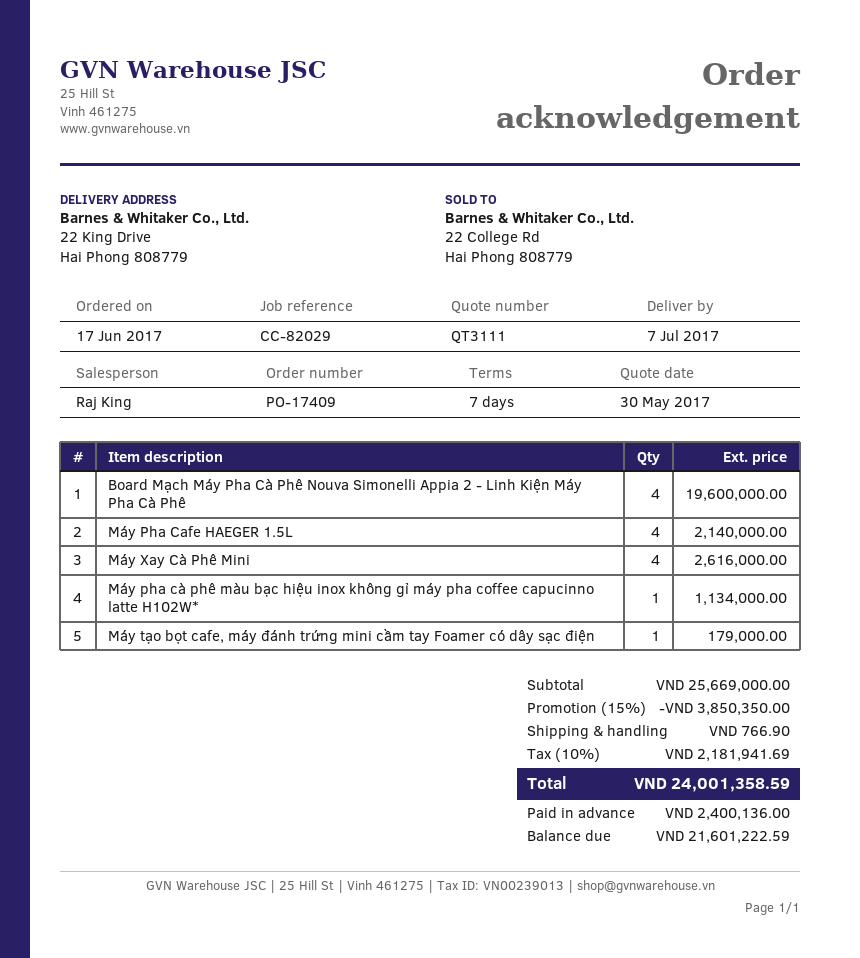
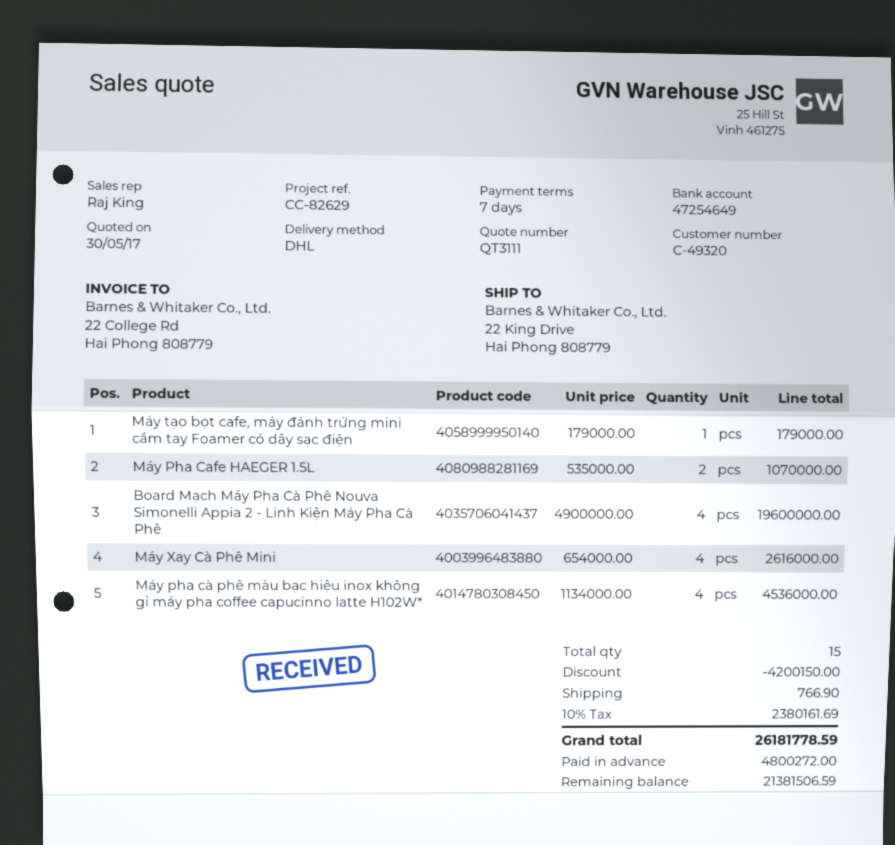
reference: CC-82029 -> CC-82629
Máy Pha Cafe HAEGER 1.5L: 4 for 2140000.00 -> 2 for 1070000.00
Máy pha cà phê màu bạc hiệu inox không gỉ máy pha coffee capucinno latte H102W*: 1 for 1134000.00 -> 4 for 4536000.00
discount: 3850350.00 -> 4200150.00
tax: 10% = 2181941.69 -> 10% = 2380161.69
total: 24001358.59 -> 26181778.59
deposit: 2400136.00 -> 4800272.00
balance: 21601222.59 -> 21381506.59

